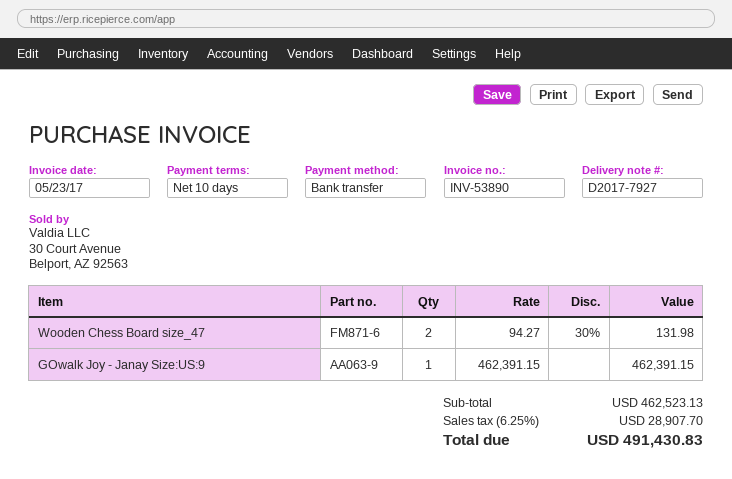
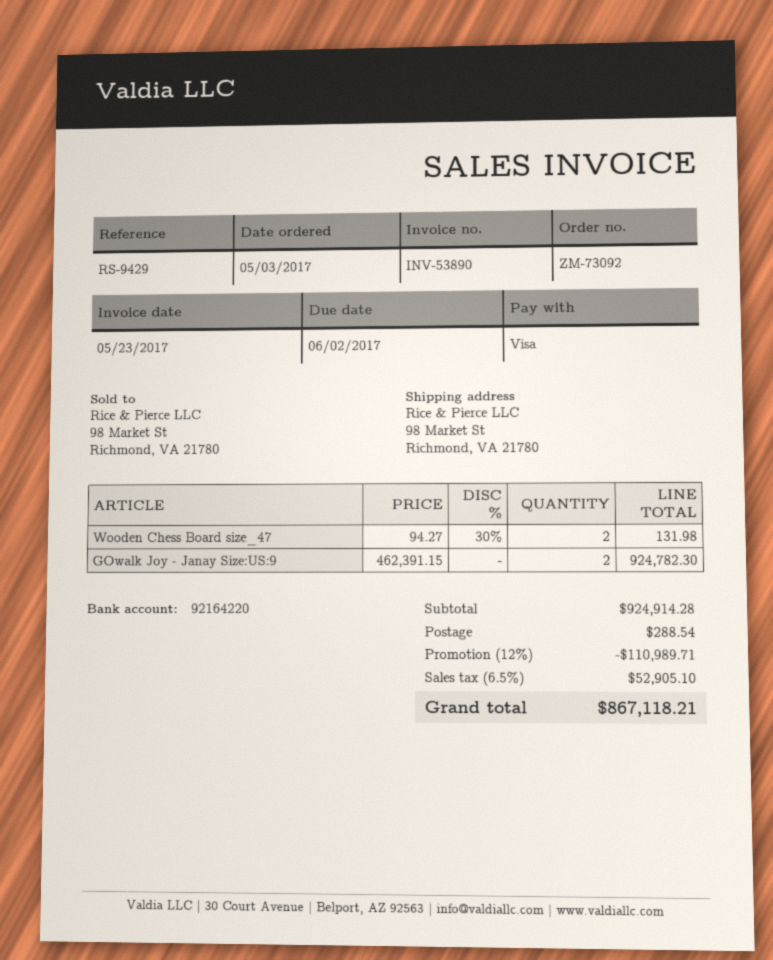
payment method: bank transfer -> Visa
GOwalk Joy - Janay Size:US:9: 1 x 462391.15 = 462391.15 -> 2 x 462391.15 = 924782.30
subtotal: 462523.13 -> 924914.28
discount: none -> 12% = 110989.71
shipping: none -> 288.54
tax: 6.25% = 28907.70 -> 6.5% = 52905.10
total: 491430.83 -> 867118.21

